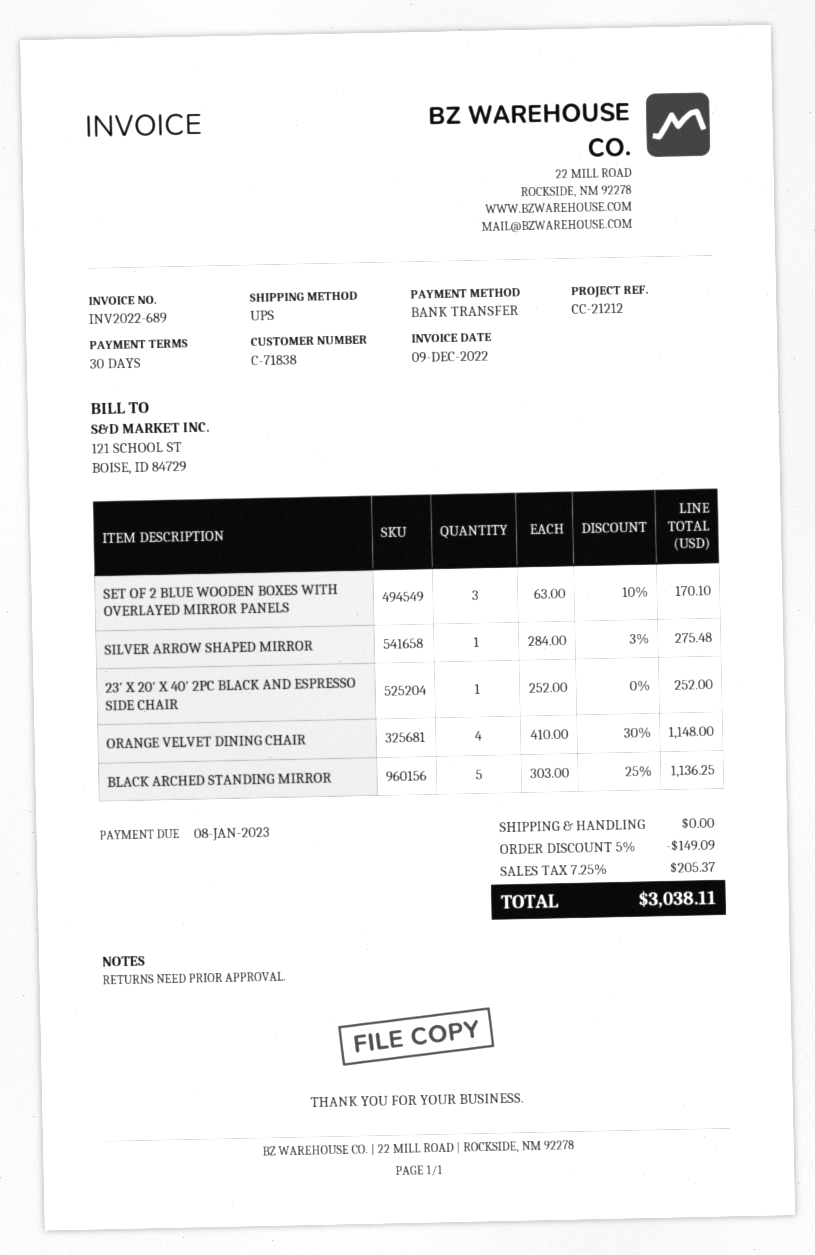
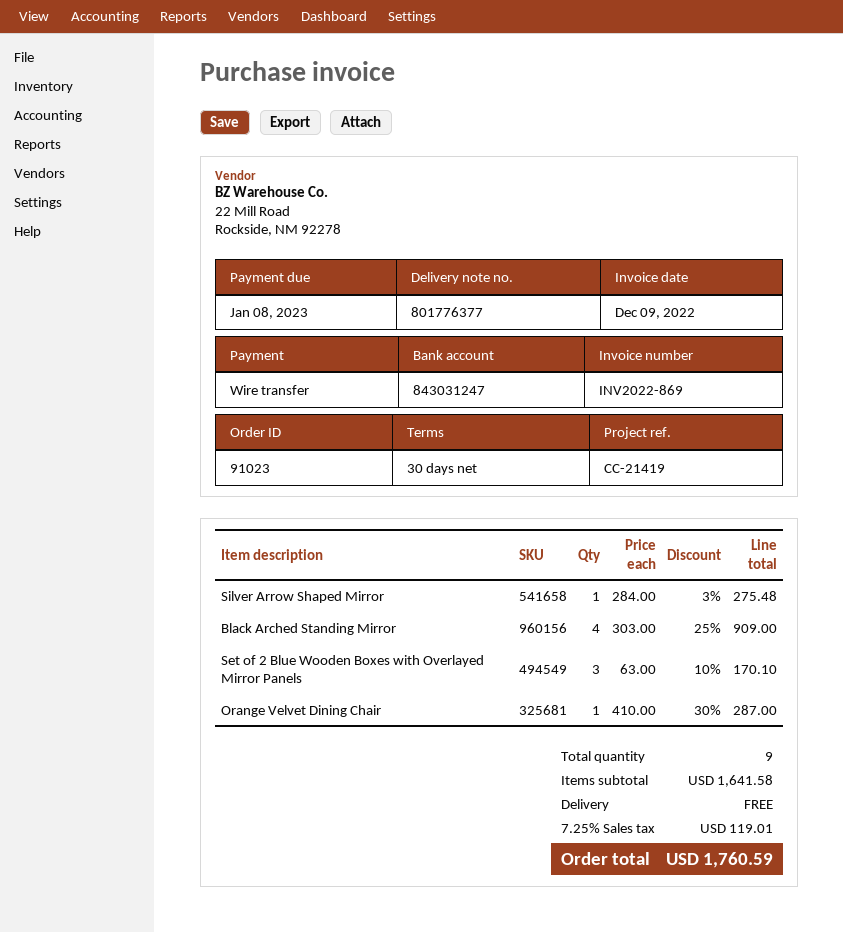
invoice number: INV2022-689 -> INV2022-869
reference: CC-21212 -> CC-21419
23' X 20' X 40' 2PC BLACK AND ESPRESSO SIDE CHAIR: 1 x 252.00 = 252.00 -> none
ORANGE VELVET DINING CHAIR: 4 x 410.00 - 30% = 1148.00 -> 1 x 410.00 - 30% = 287.00
BLACK ARCHED STANDING MIRROR: 5 x 303.00 - 25% = 1136.25 -> 4 x 303.00 - 25% = 909.00
discount: 5% = 149.09 -> none
tax: 7.25% = 205.37 -> 7.25% = 119.01
total: 3038.11 -> 1760.59

